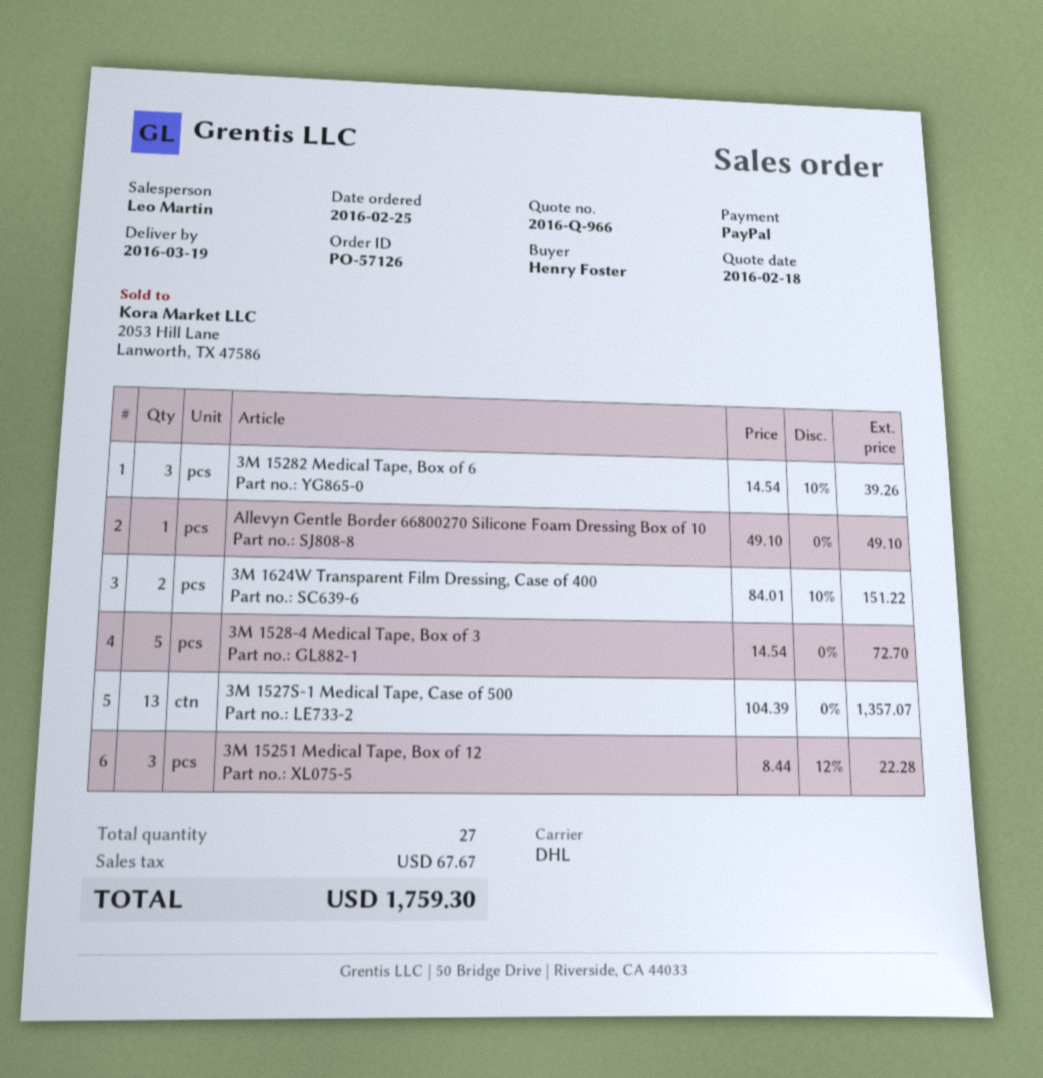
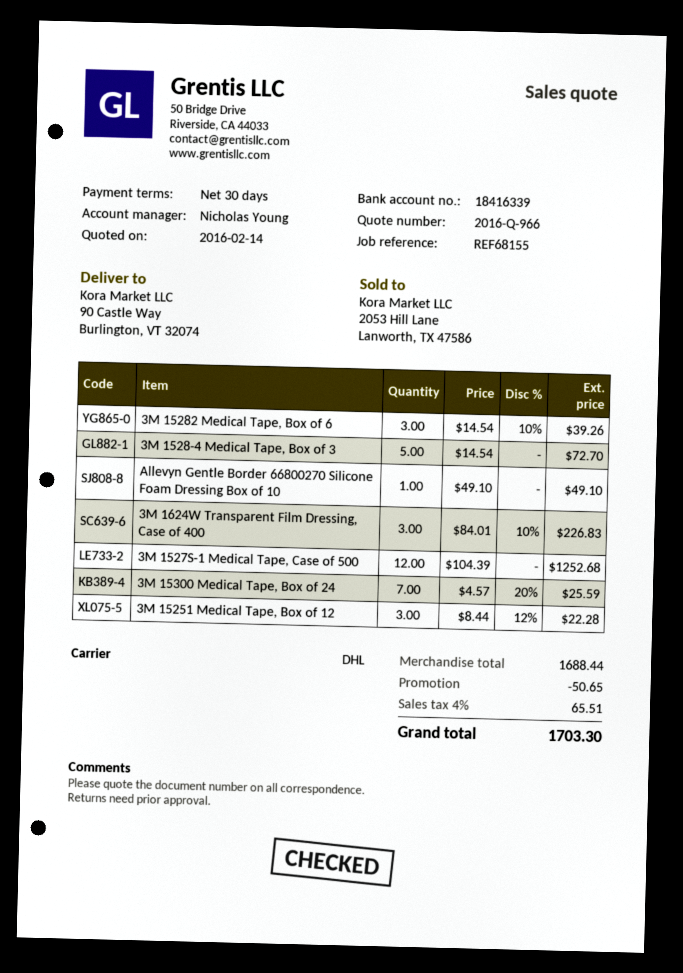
quote date: 2016-02-18 -> 2016-02-14
sales rep: Leo Martin -> Nicholas Young
3M 1624W Transparent Film Dressing, Case of 400: 2 x 84.01 - 10% = 151.22 -> 3 x 84.01 - 10% = 226.83
3M 1527S-1 Medical Tape, Case of 500: 13 x 104.39 = 1357.07 -> 12 x 104.39 = 1252.68
3M 15300 Medical Tape, Box of 24: none -> 7 x 4.57 - 20% = 25.59
discount: none -> 50.65
tax: 67.67 -> 65.51
total: 1759.30 -> 1703.30

